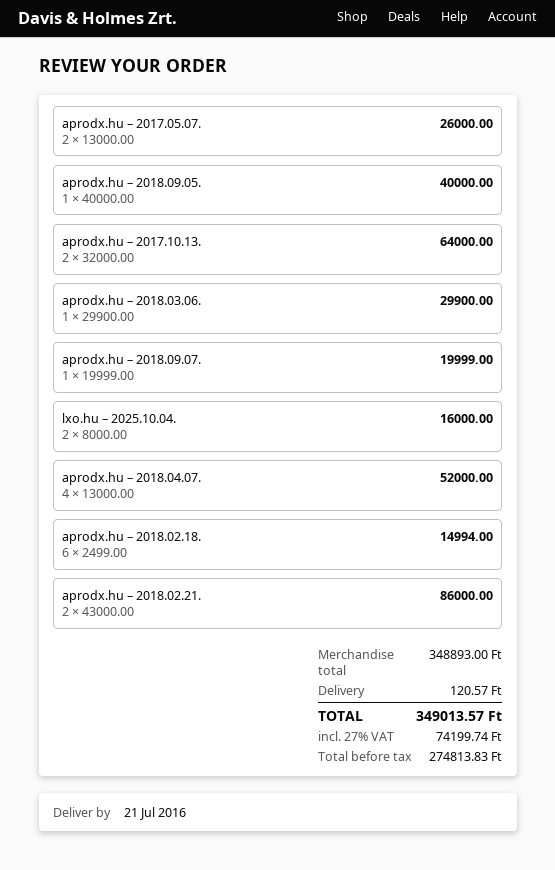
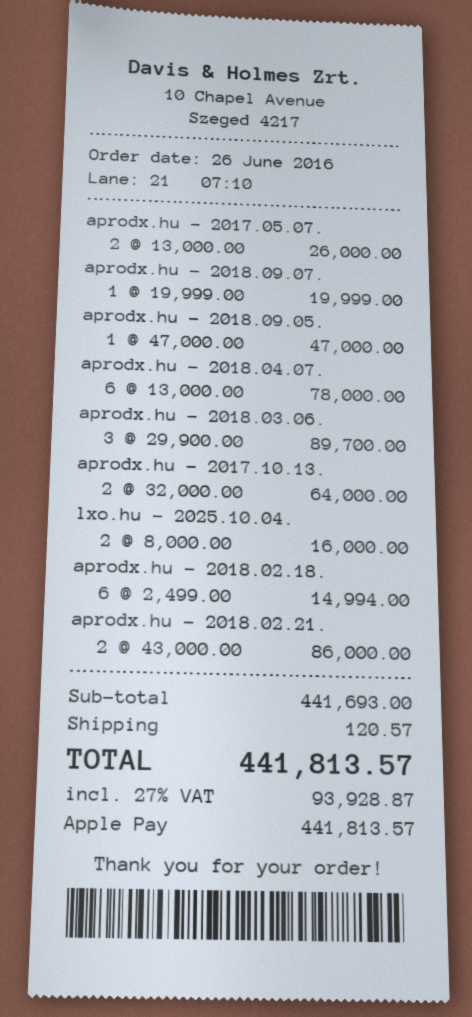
aprodx.hu – 2018.09.05.: 1 x 40000.00 = 40000.00 -> 1 x 47000.00 = 47000.00
aprodx.hu – 2018.03.06.: 1 x 29900.00 = 29900.00 -> 3 x 29900.00 = 89700.00
aprodx.hu – 2018.04.07.: 4 x 13000.00 = 52000.00 -> 6 x 13000.00 = 78000.00
subtotal: 348893.00 -> 441693.00
tax: 27% = 74199.74 -> 27% = 93928.87
total: 349013.57 -> 441813.57

